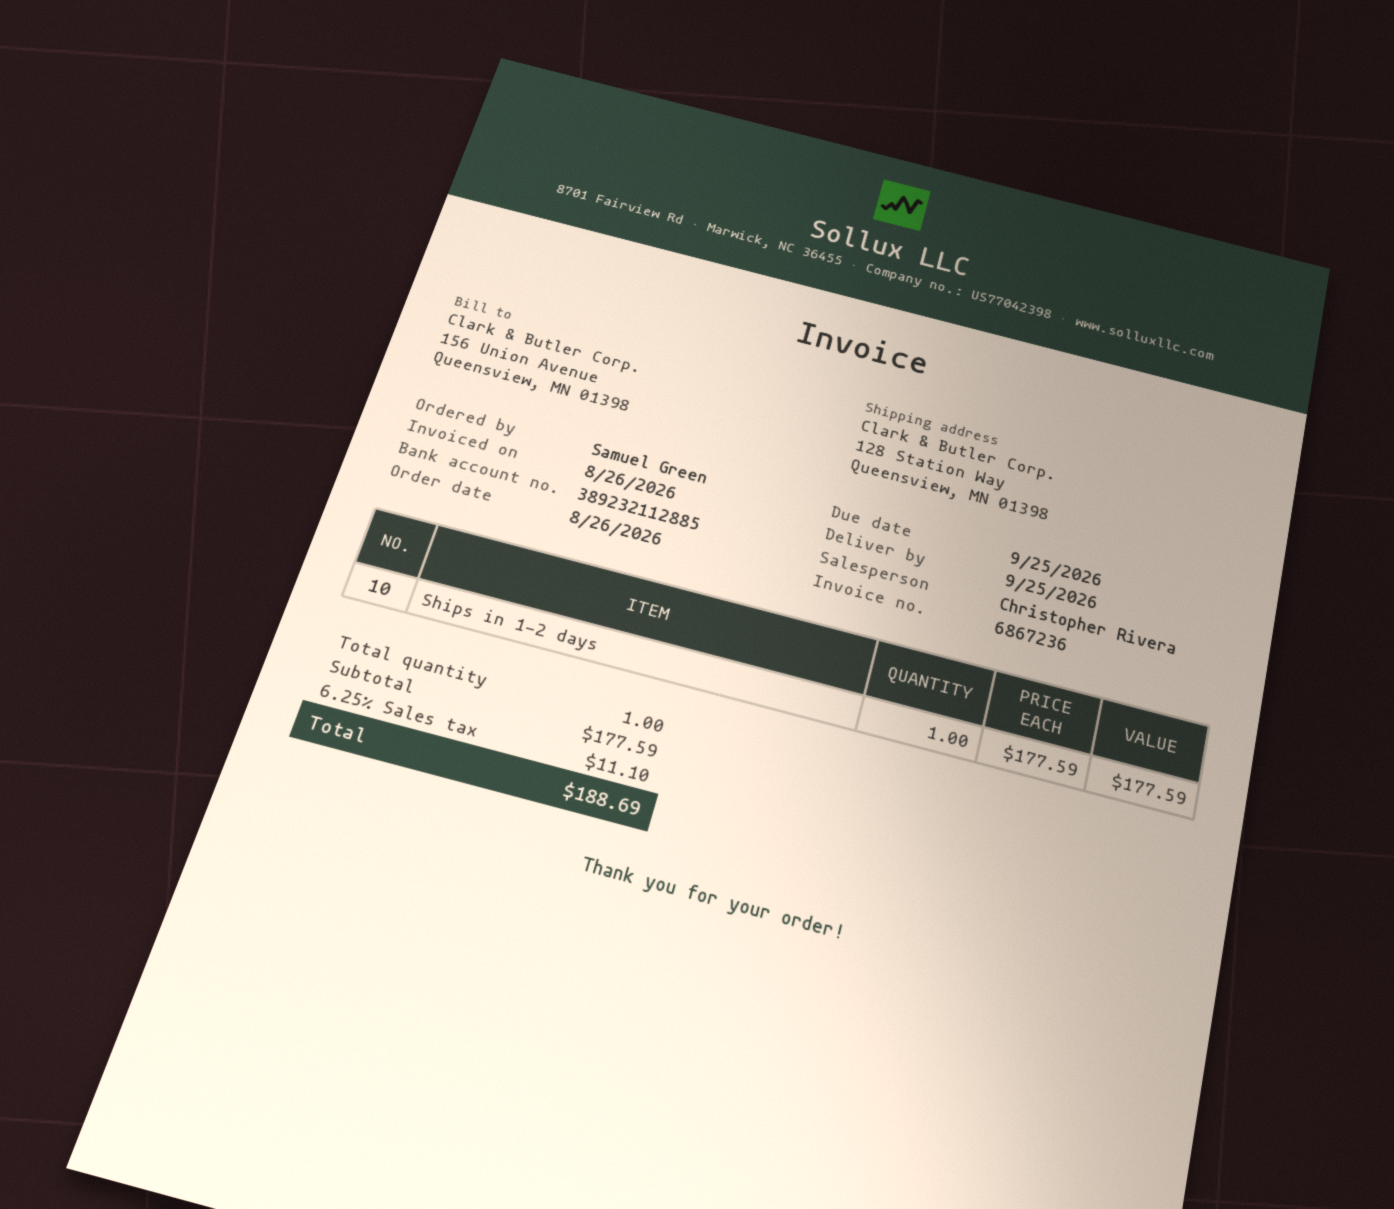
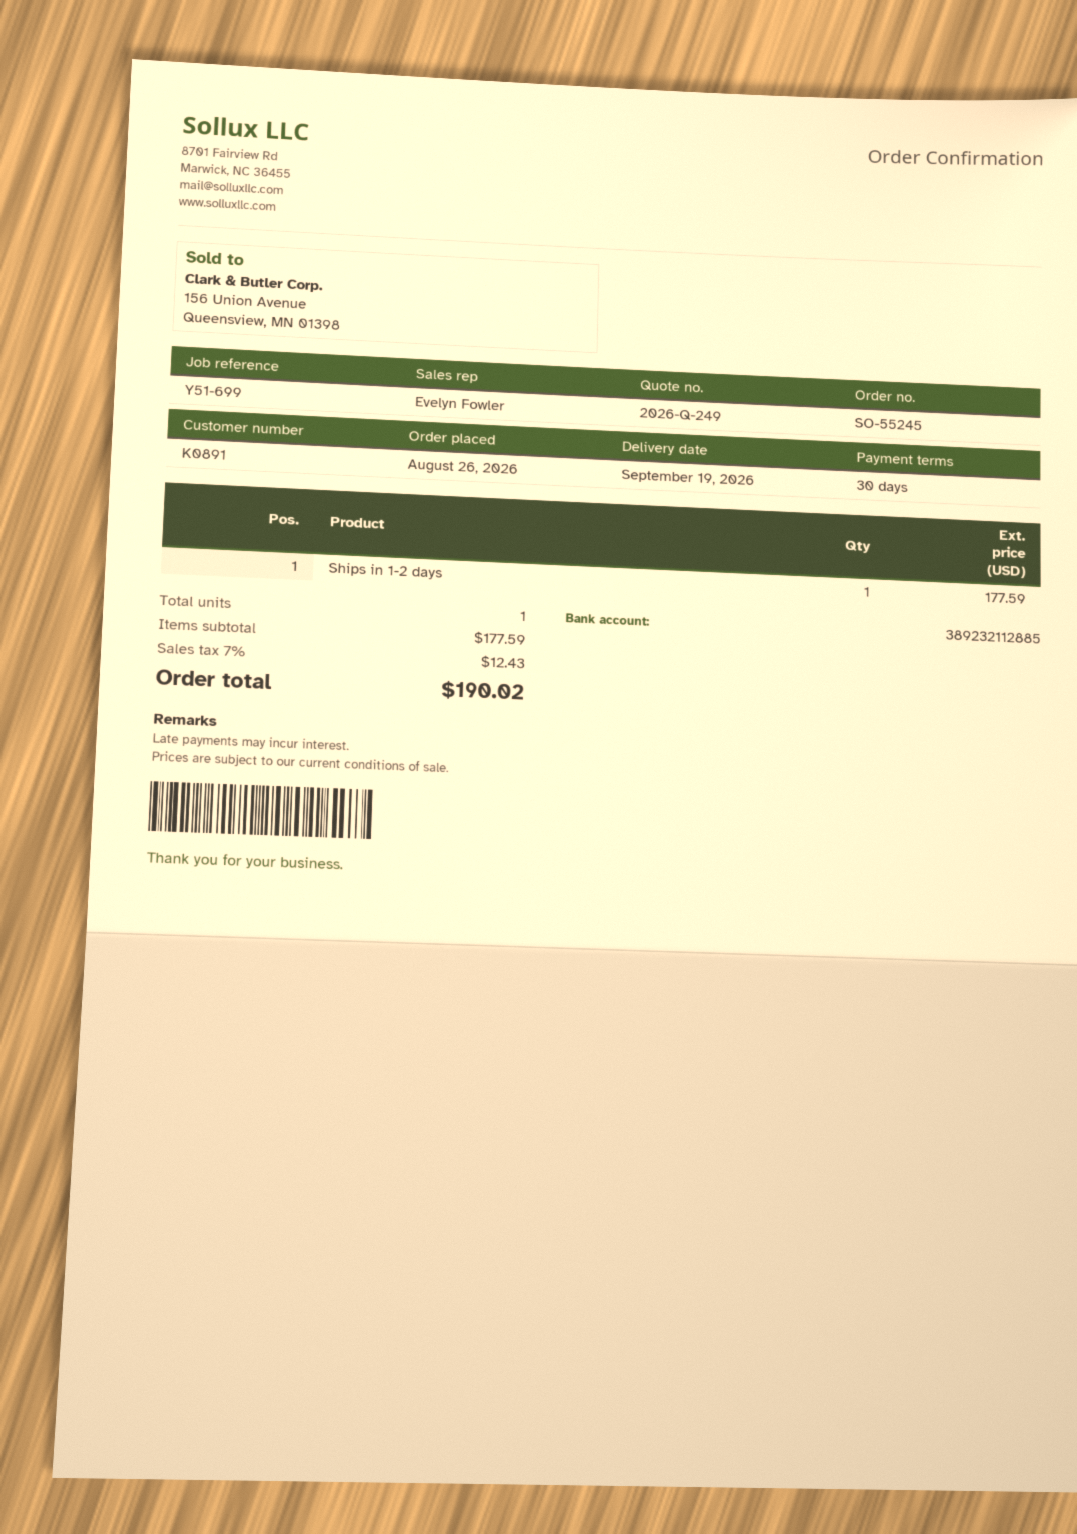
delivery date: 2026-09-25 -> 2026-09-19
sales rep: Christopher Rivera -> Evelyn Fowler
tax: 6.25% = 11.10 -> 7% = 12.43
total: 188.69 -> 190.02

